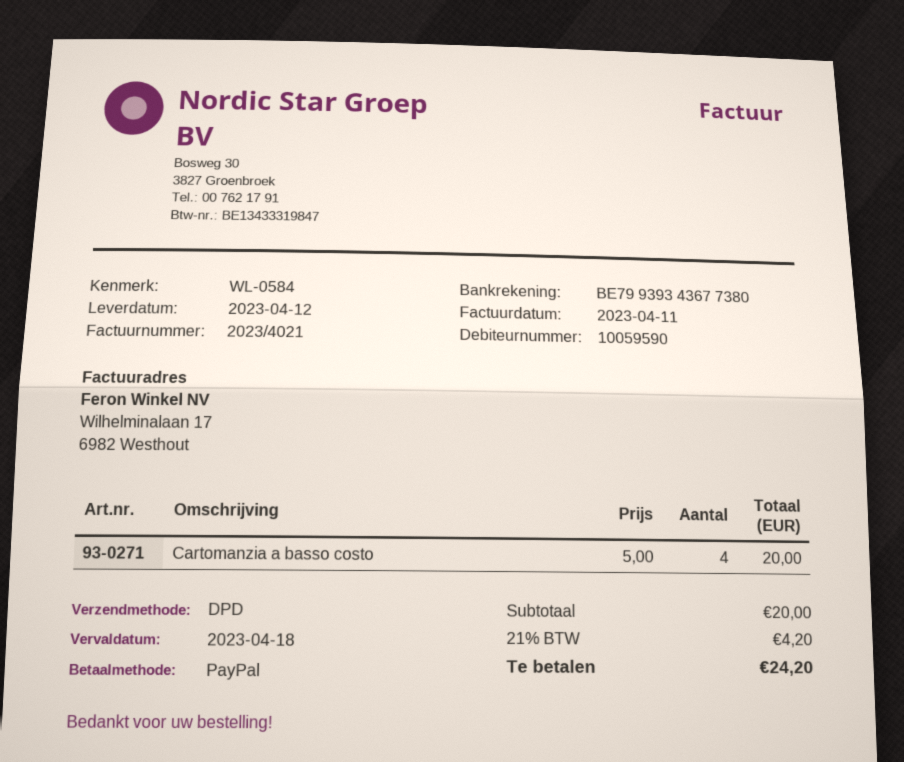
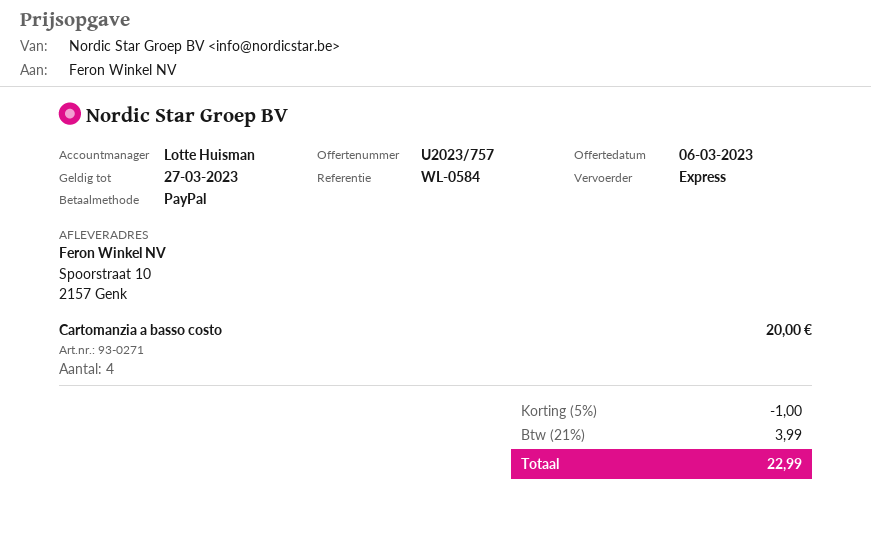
shipping method: DPD -> express
discount: none -> 5% = 1.00
tax: 21% = 4.20 -> 21% = 3.99
total: 24.20 -> 22.99

